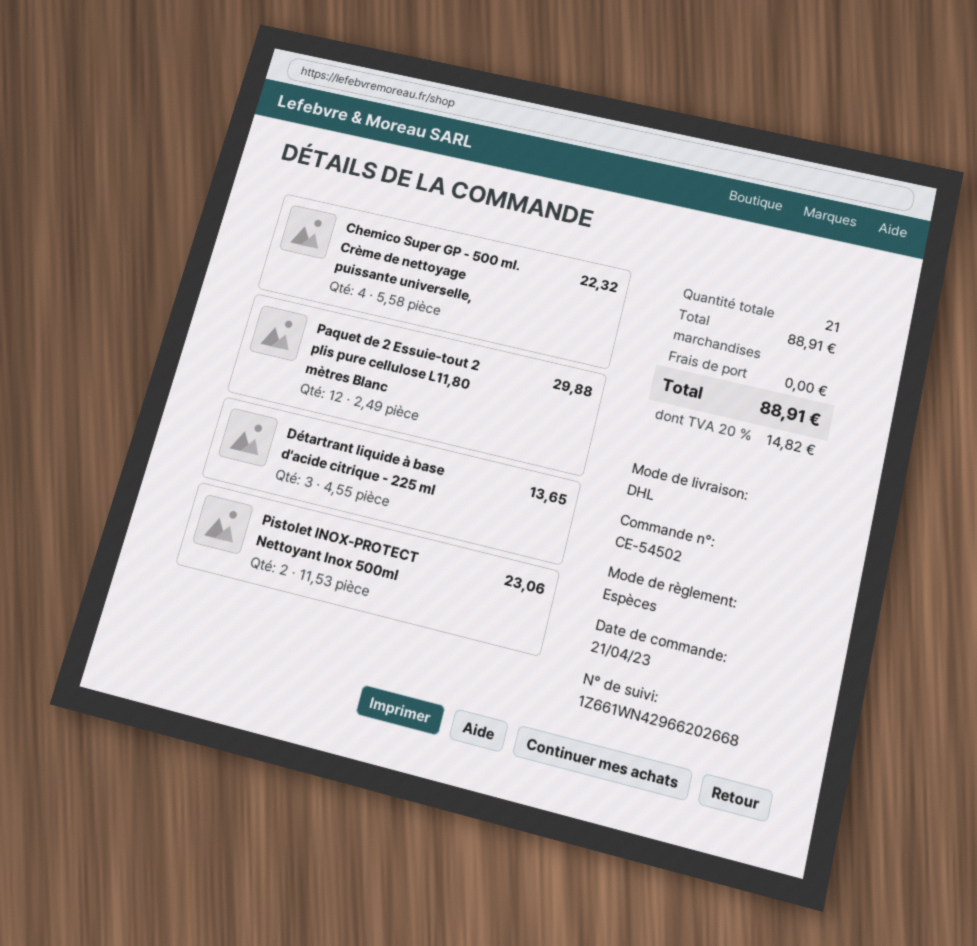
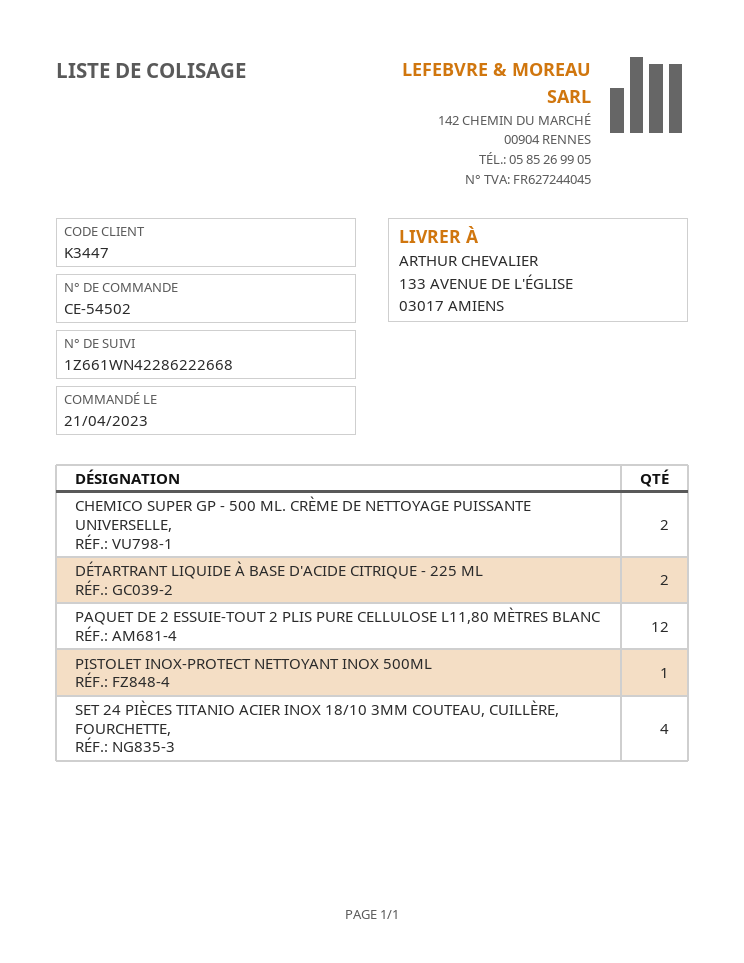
tracking number: 1Z661WN42966202668 -> 1Z661WN42286222668
Chemico Super GP - 500 ml. Crème de nettoyage puissante universelle,: 4 -> 2
Détartrant liquide à base d'acide citrique - 225 ml: 3 -> 2
Pistolet INOX-PROTECT Nettoyant Inox 500ml: 2 -> 1
SET 24 PIÈCES TITANIO ACIER INOX 18/10 3MM COUTEAU, CUILLÈRE, FOURCHETTE,: none -> 4

